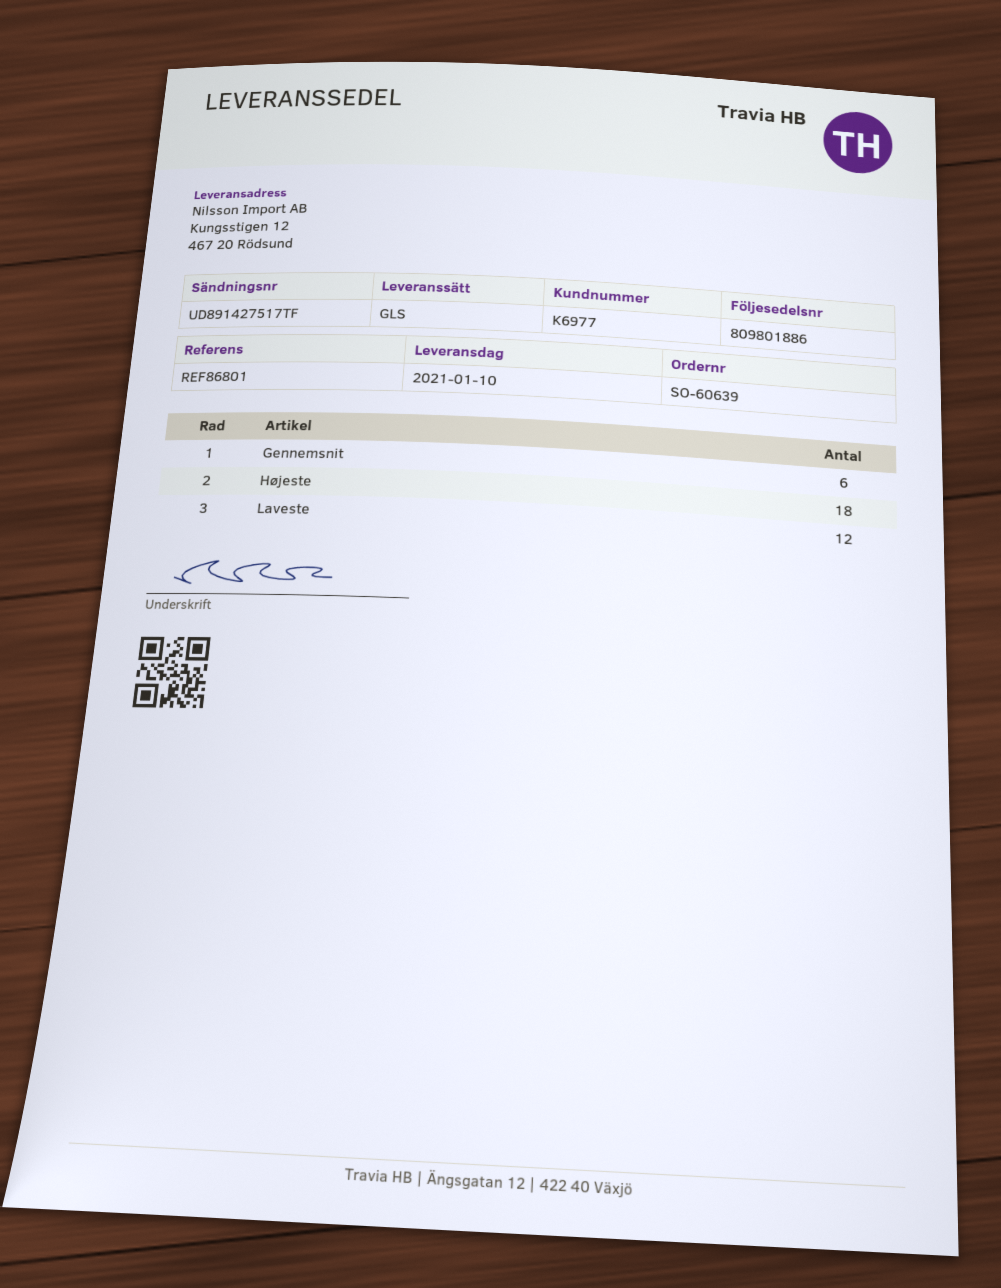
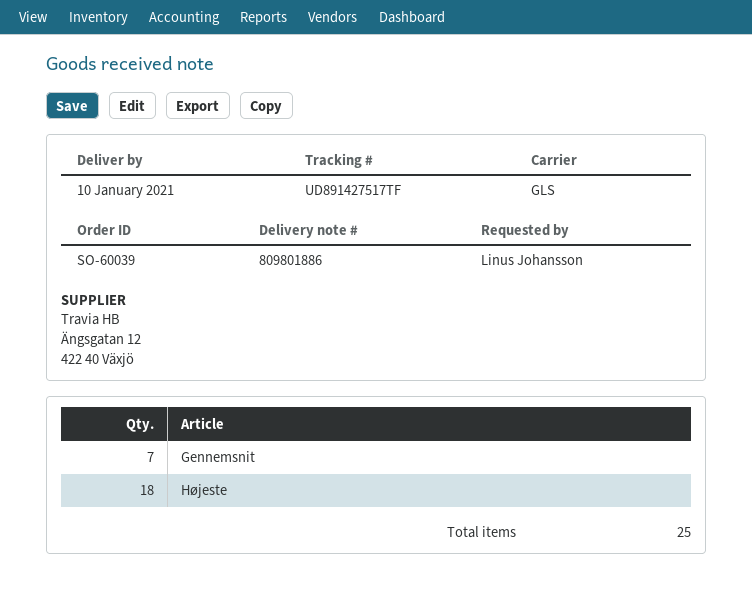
order number: SO-60639 -> SO-60039
Gennemsnit: 6 -> 7
Laveste: 12 -> none

